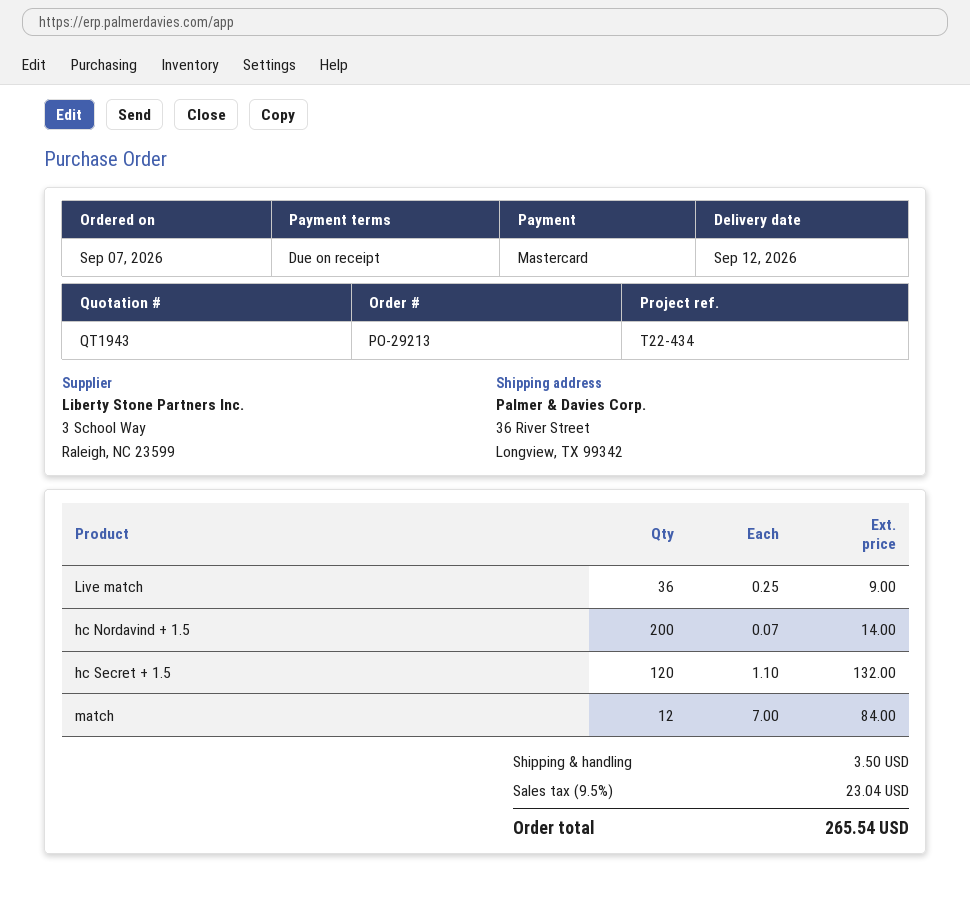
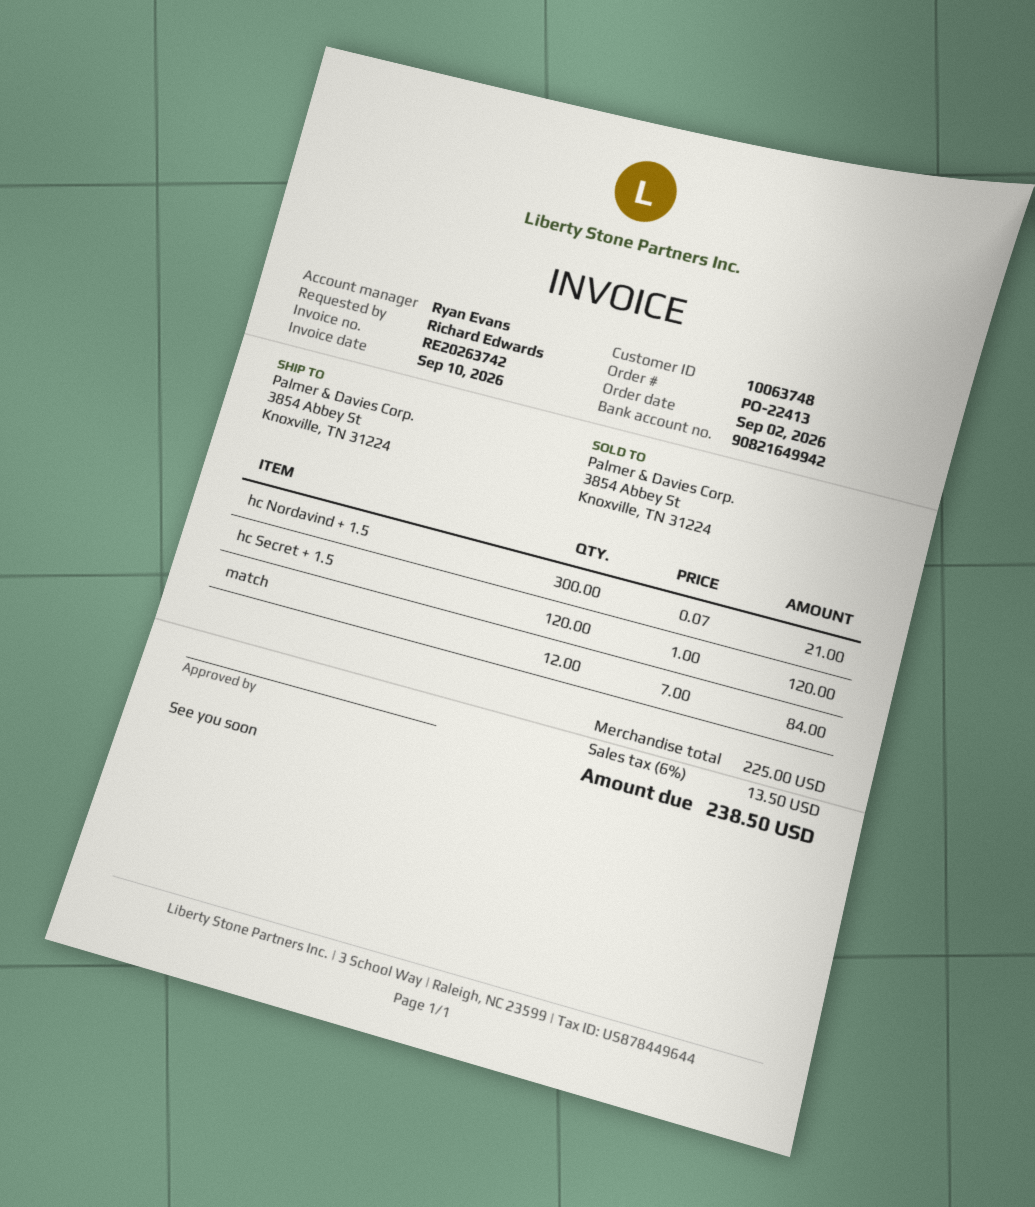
order number: PO-29213 -> PO-22413
order date: 2026-09-07 -> 2026-09-02
ship to: 36 River Street, Longview, TX 99342 -> 3854 Abbey St, Knoxville, TN 31224
Live match: 36 x 0.25 = 9.00 -> none
hc Nordavind + 1.5: 200 x 0.07 = 14.00 -> 300 x 0.07 = 21.00
hc Secret + 1.5: 120 x 1.10 = 132.00 -> 120 x 1.00 = 120.00
shipping: 3.50 -> none
tax: 9.5% = 23.04 -> 6% = 13.50
total: 265.54 -> 238.50

